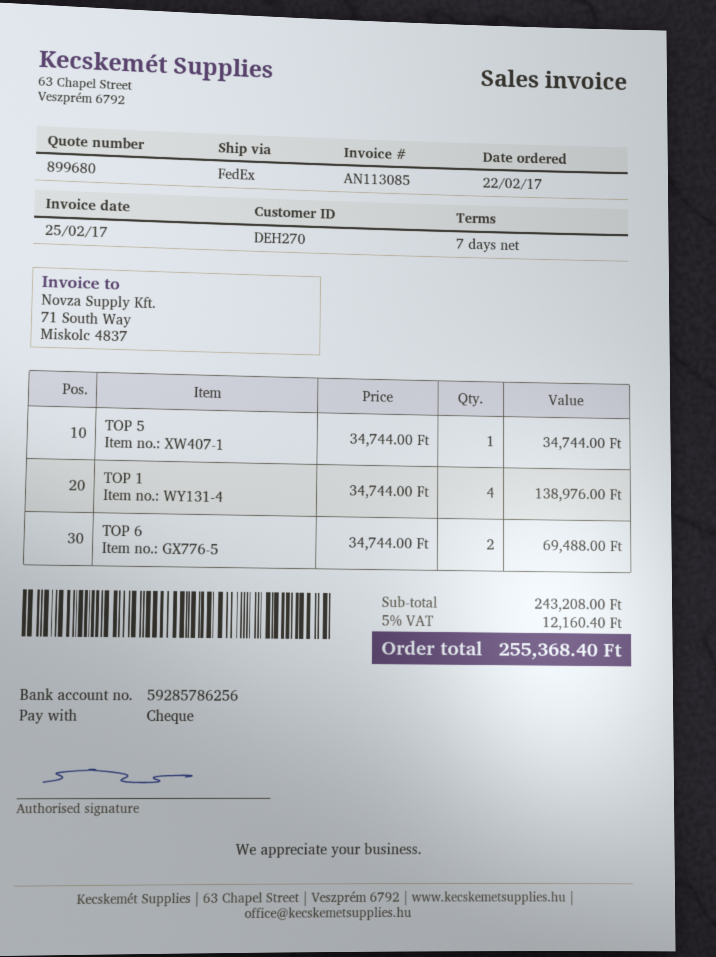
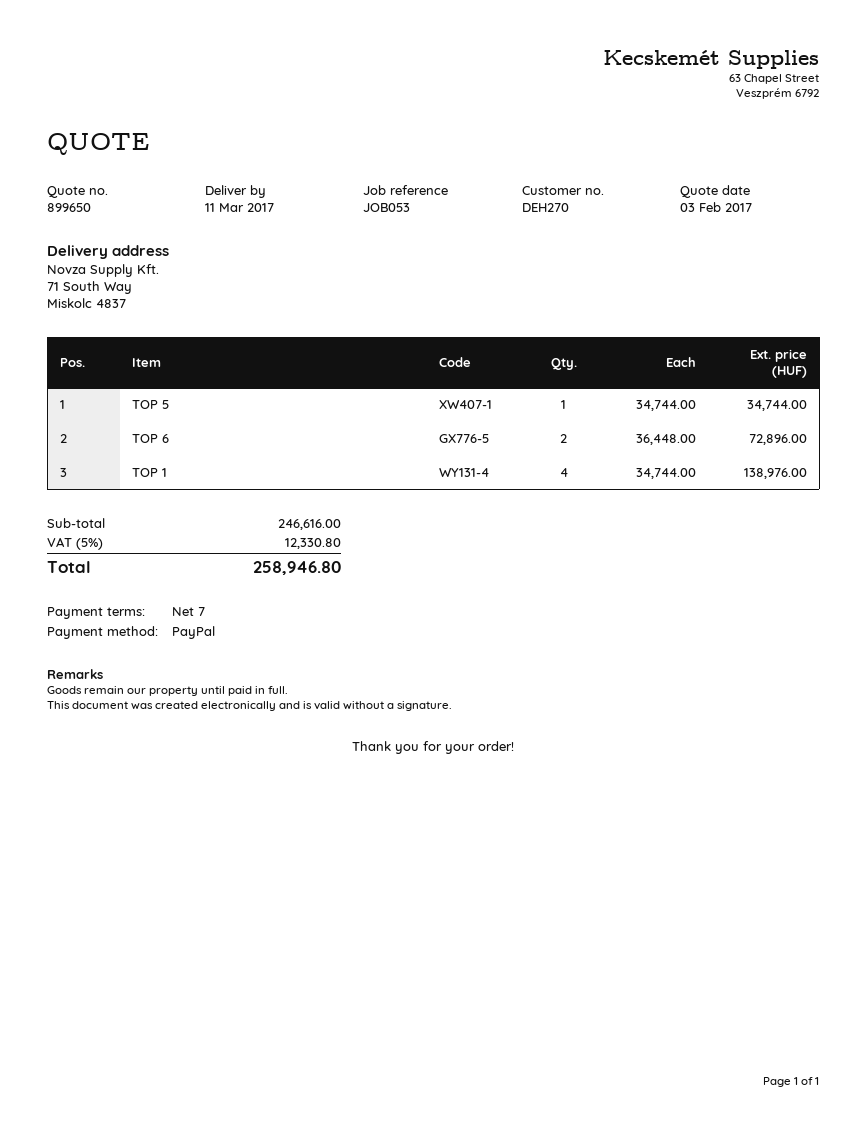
quote number: 899680 -> 899650
payment method: cheque -> PayPal
TOP 6: 2 x 34744.00 = 69488.00 -> 2 x 36448.00 = 72896.00
subtotal: 243208.00 -> 246616.00
tax: 5% = 12160.40 -> 5% = 12330.80
total: 255368.40 -> 258946.80

